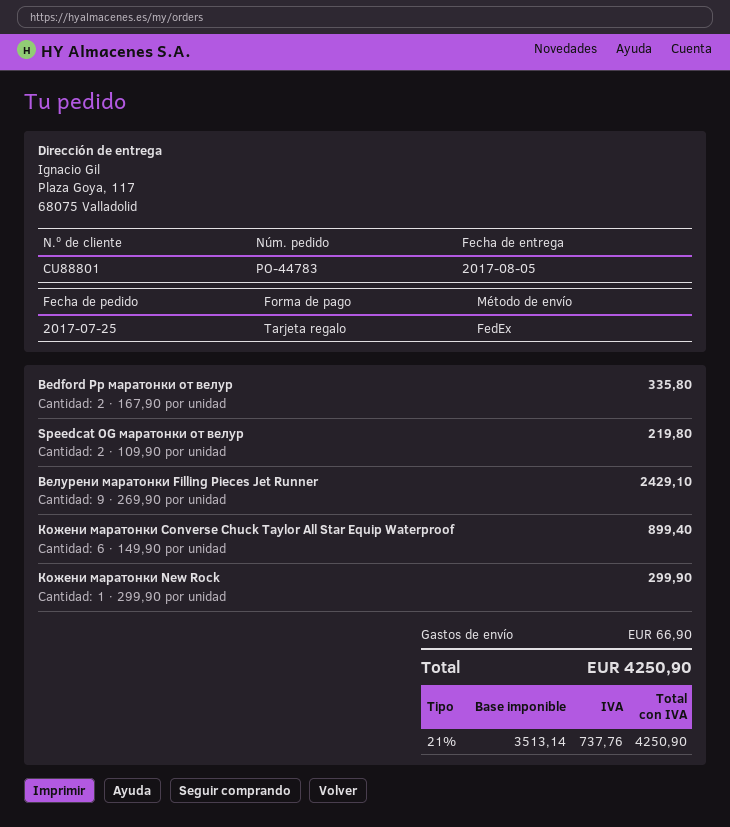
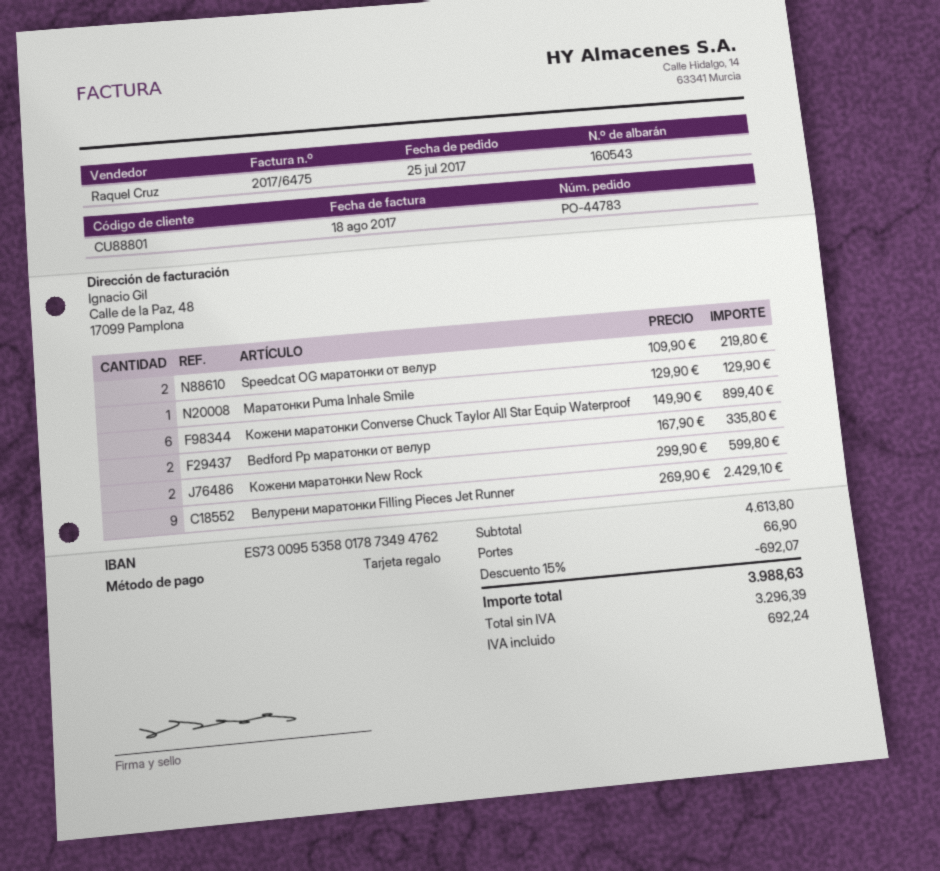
Кожени маратонки New Rock: 1 x 299.90 = 299.90 -> 2 x 299.90 = 599.80
Маратонки Puma Inhale Smile: none -> 1 x 129.90 = 129.90
discount: none -> 15% = 692.07
net: 3513.14 -> 3296.39
tax: 737.76 -> 692.24
total: 4250.90 -> 3988.63

